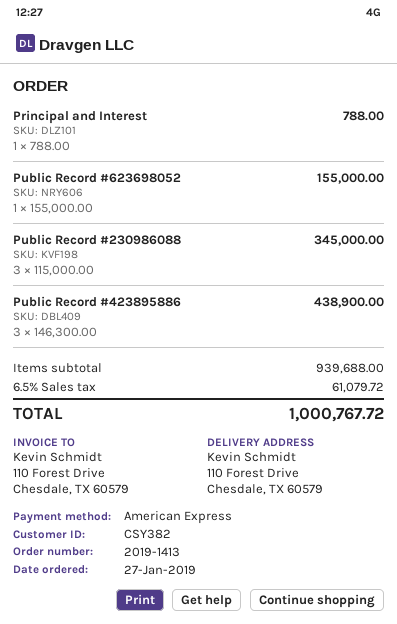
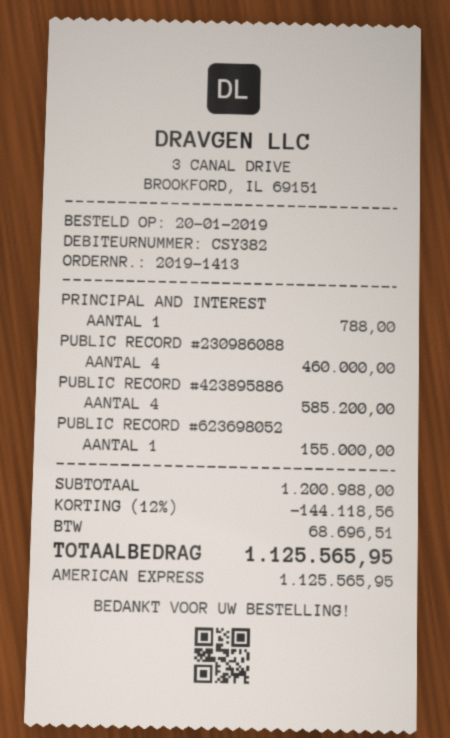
order date: 2019-01-27 -> 2019-01-20
Public Record #230986088: 3 for 345000.00 -> 4 for 460000.00
Public Record #423895886: 3 for 438900.00 -> 4 for 585200.00
subtotal: 939688.00 -> 1200988.00
discount: none -> 12% = 144118.56
tax: 61079.72 -> 68696.51
total: 1000767.72 -> 1125565.95

